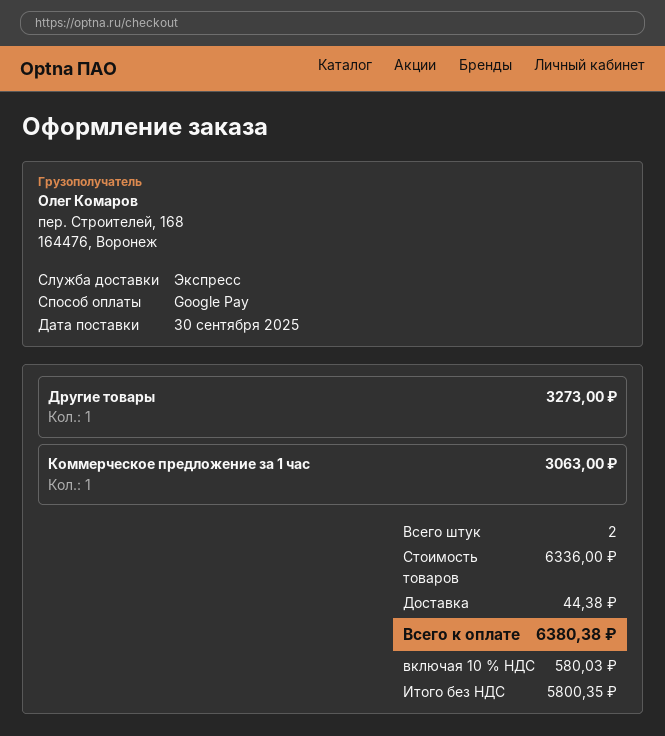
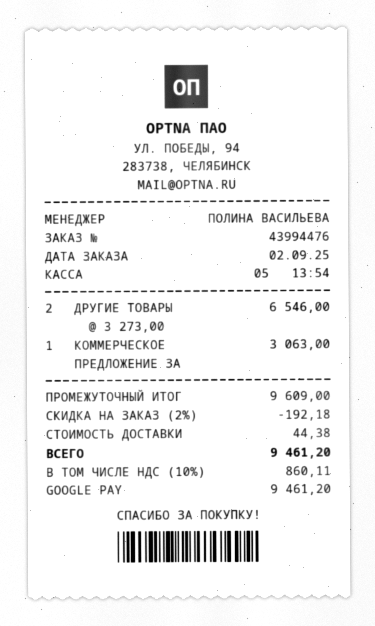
Другие товары: 1 for 3273.00 -> 2 for 6546.00
subtotal: 6336.00 -> 9609.00
discount: none -> 2% = 192.18
tax: 10% = 580.03 -> 10% = 860.11
total: 6380.38 -> 9461.20

